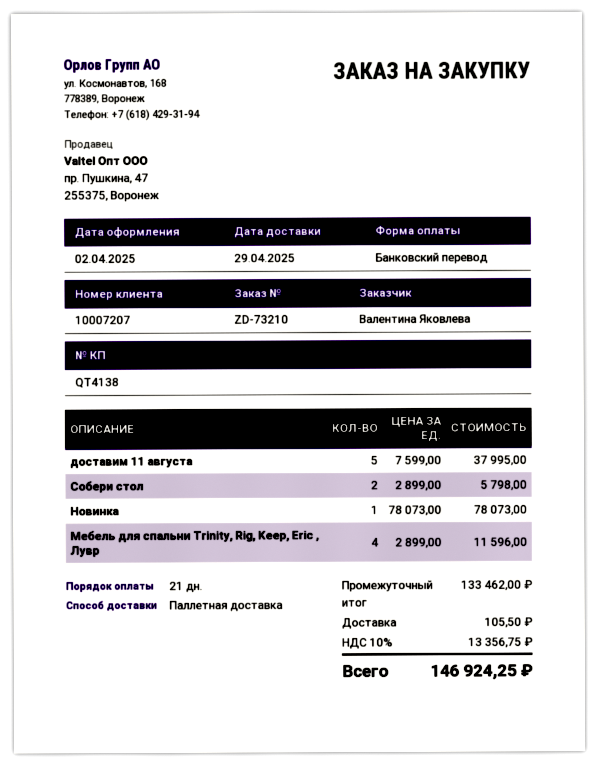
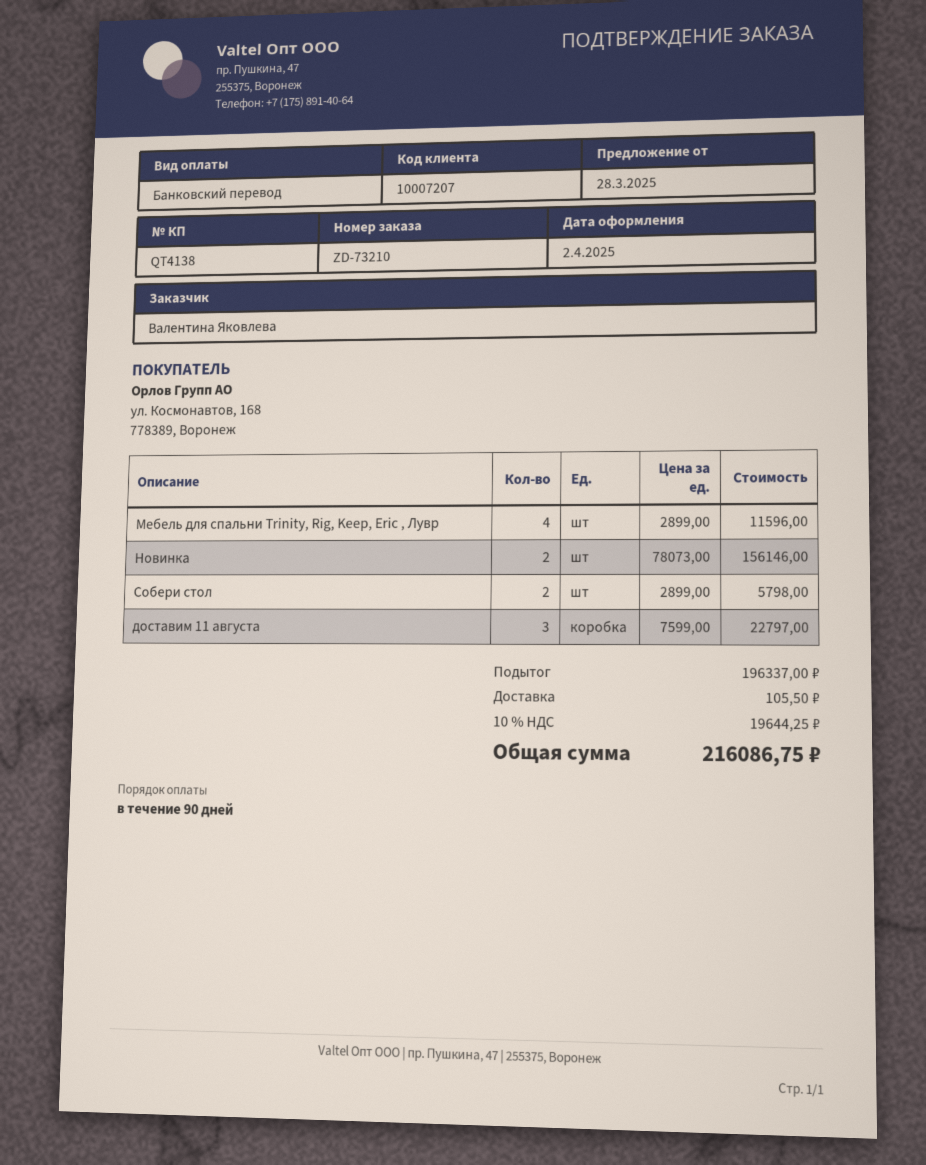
payment terms: 21 days -> 90 days
доставим 11 августа: 5 x 7599.00 = 37995.00 -> 3 x 7599.00 = 22797.00
Новинка: 1 x 78073.00 = 78073.00 -> 2 x 78073.00 = 156146.00
subtotal: 133462.00 -> 196337.00
tax: 10% = 13356.75 -> 10% = 19644.25
total: 146924.25 -> 216086.75

